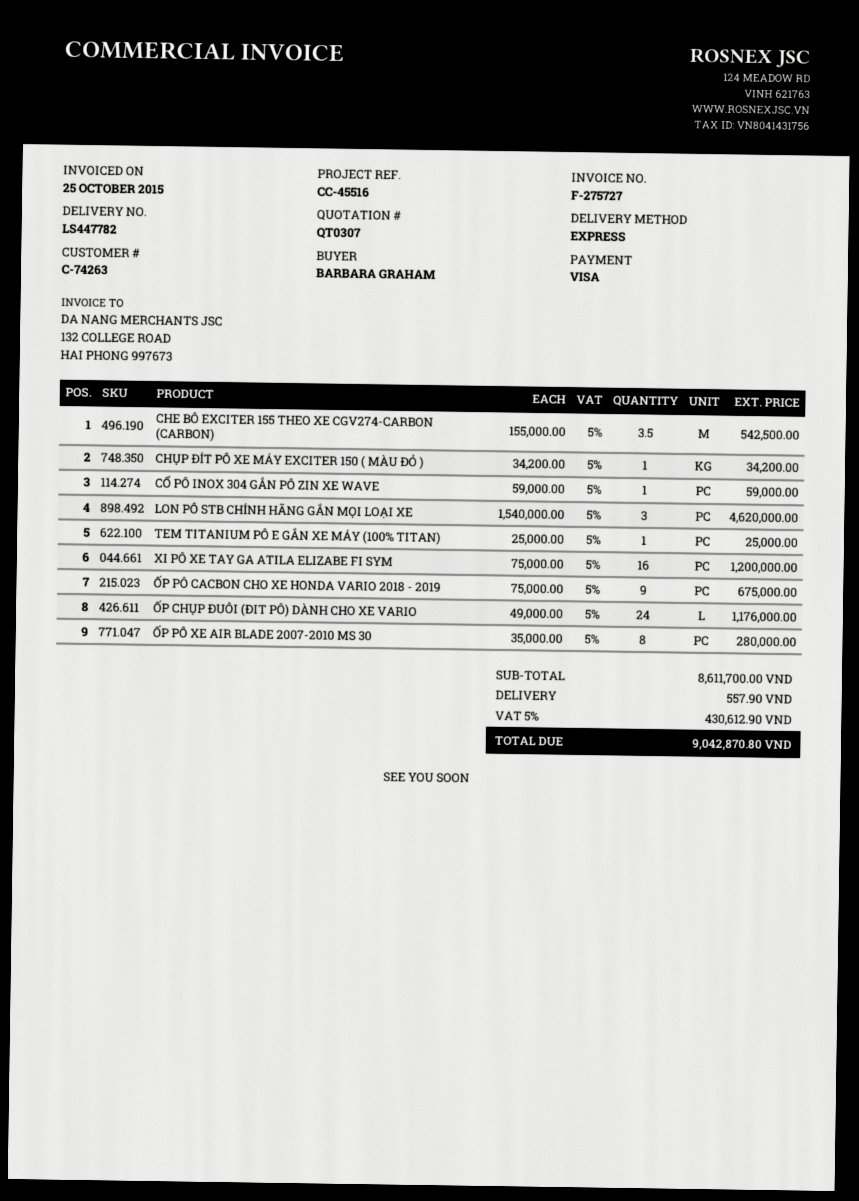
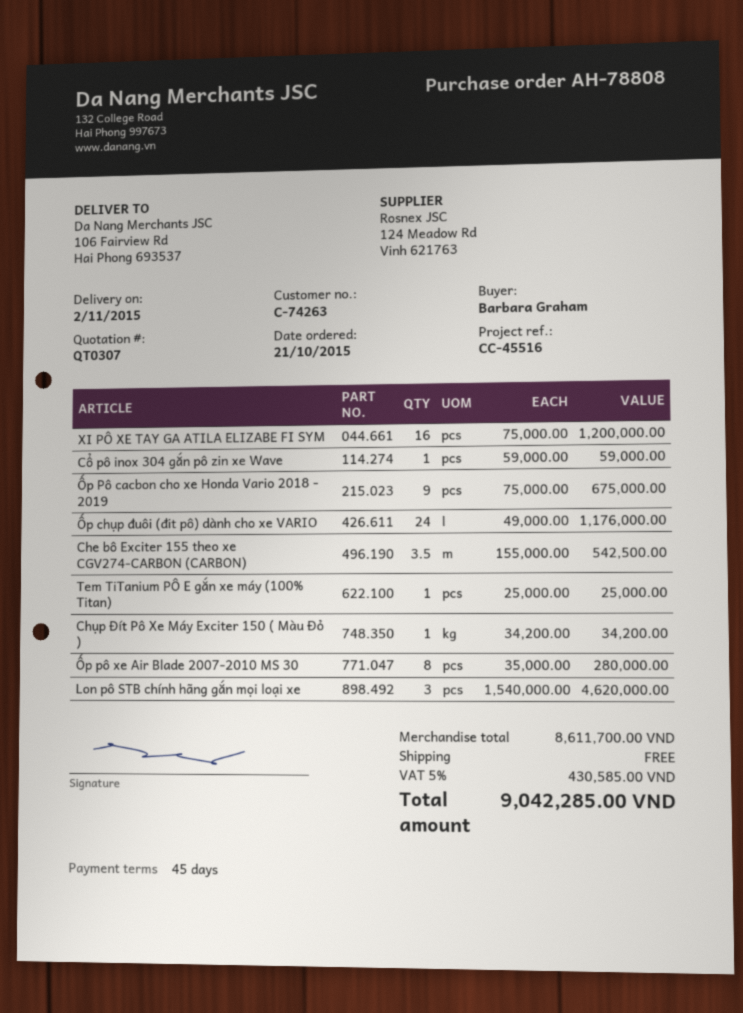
shipping: 557.90 -> 0.00
tax: 5% = 430612.90 -> 5% = 430585.00
total: 9042870.80 -> 9042285.00

